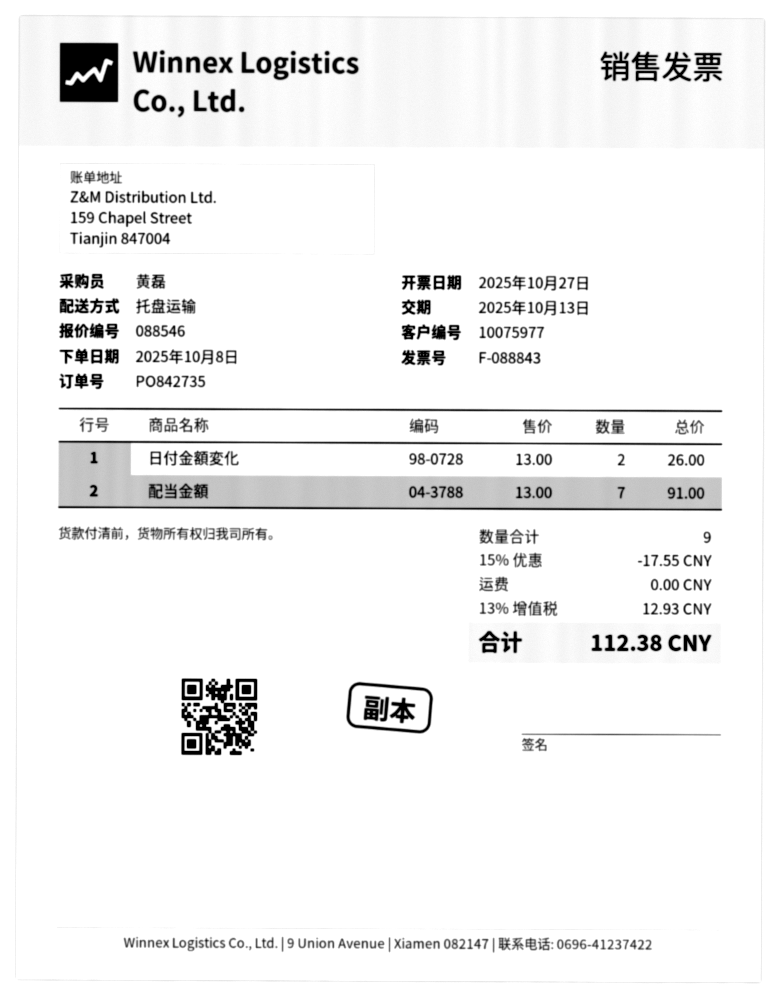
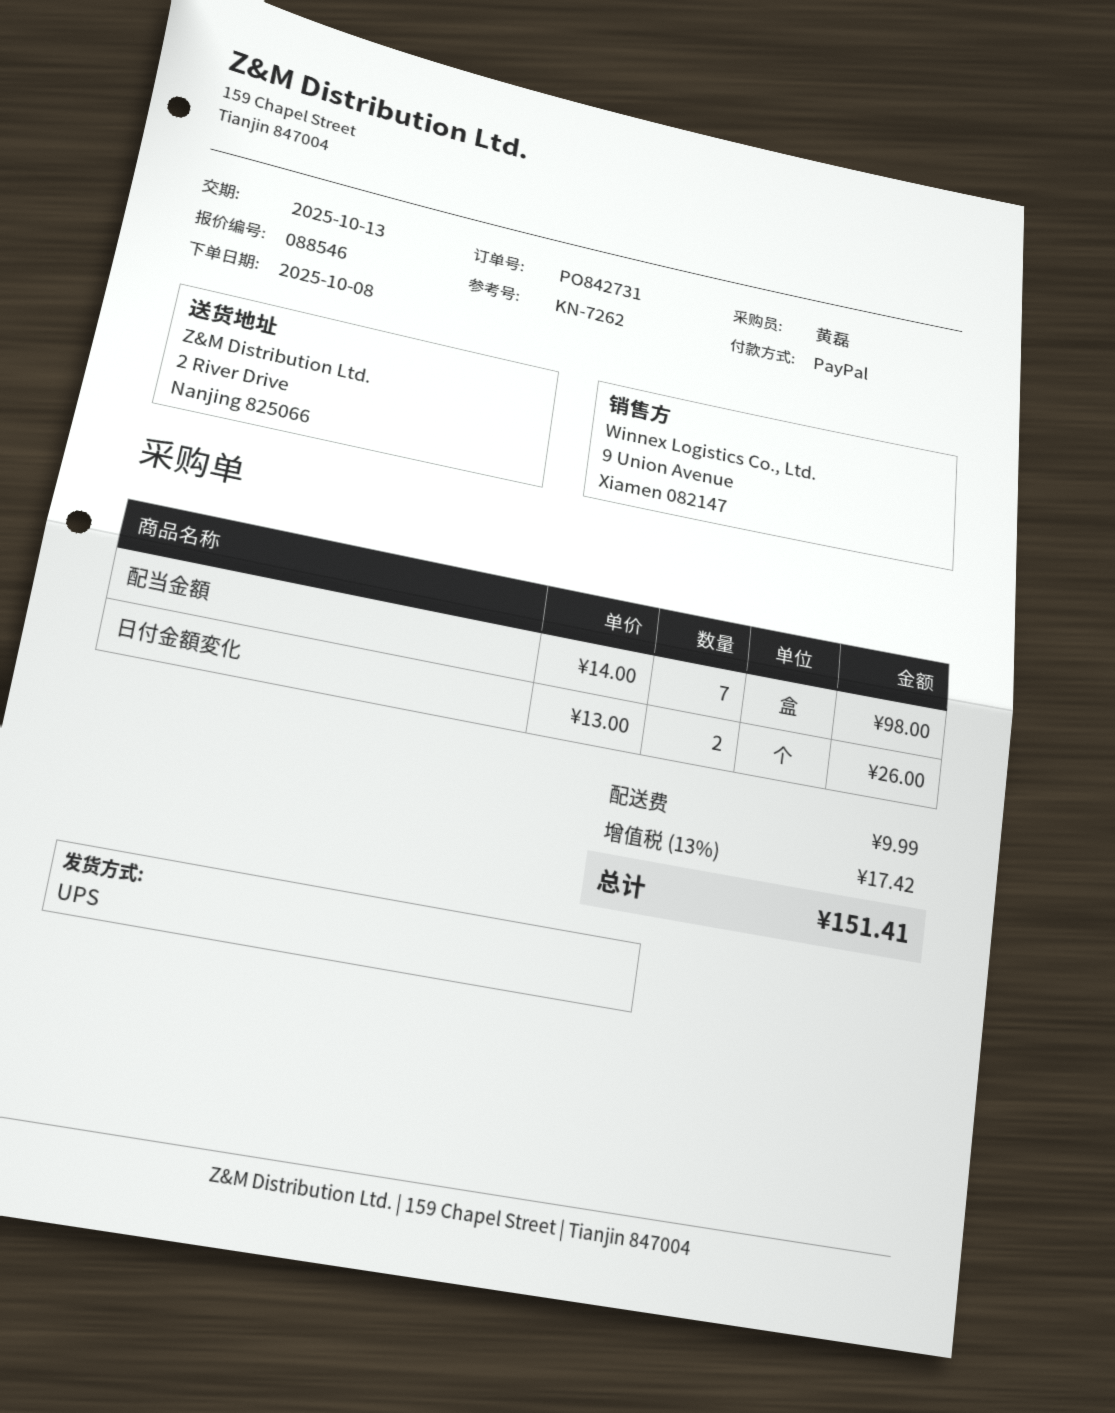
order number: PO842735 -> PO842731
shipping method: pallet freight -> UPS
配当金額: 7 x 13.00 = 91.00 -> 7 x 14.00 = 98.00
discount: 15% = 17.55 -> none
shipping: 0.00 -> 9.99
tax: 13% = 12.93 -> 13% = 17.42
total: 112.38 -> 151.41

